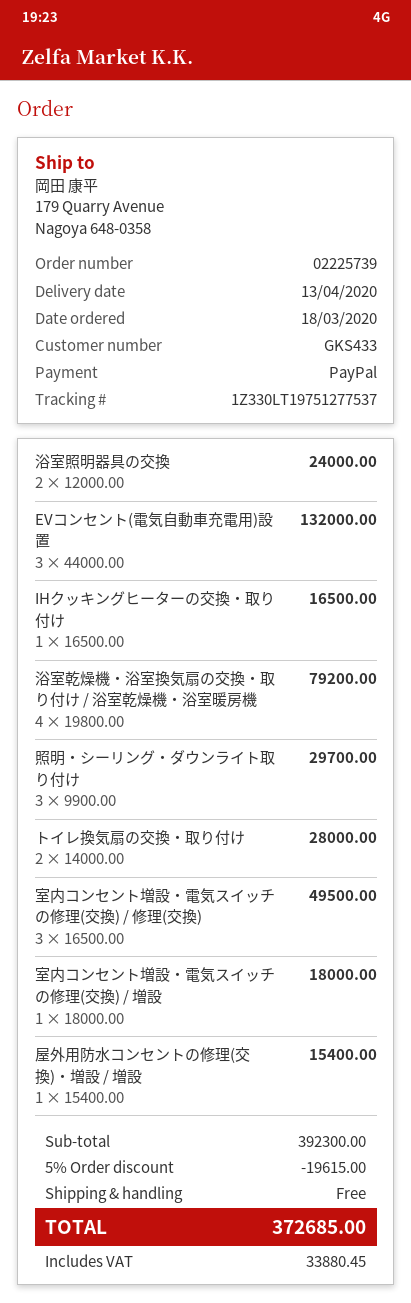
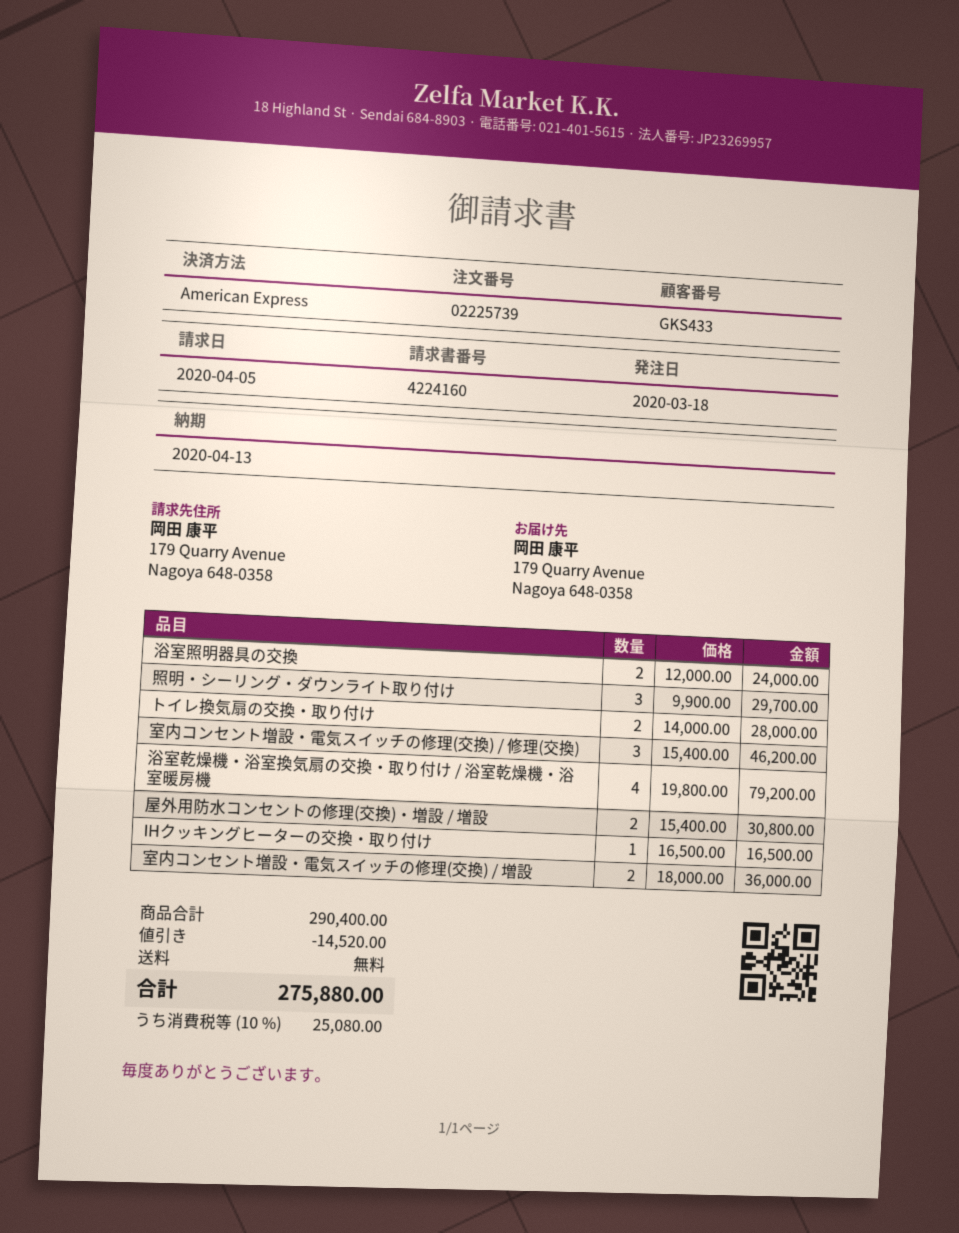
payment method: PayPal -> American Express
EVコンセント(電気自動車充電用)設置: 3 x 44000.00 = 132000.00 -> none
室内コンセント増設・電気スイッチの修理(交換) / 修理(交換): 3 x 16500.00 = 49500.00 -> 3 x 15400.00 = 46200.00
室内コンセント増設・電気スイッチの修理(交換) / 増設: 1 x 18000.00 = 18000.00 -> 2 x 18000.00 = 36000.00
屋外用防水コンセントの修理(交換)・増設 / 増設: 1 x 15400.00 = 15400.00 -> 2 x 15400.00 = 30800.00
subtotal: 392300.00 -> 290400.00
discount: 19615.00 -> 14520.00
tax: 33880.45 -> 25080.00
total: 372685.00 -> 275880.00

